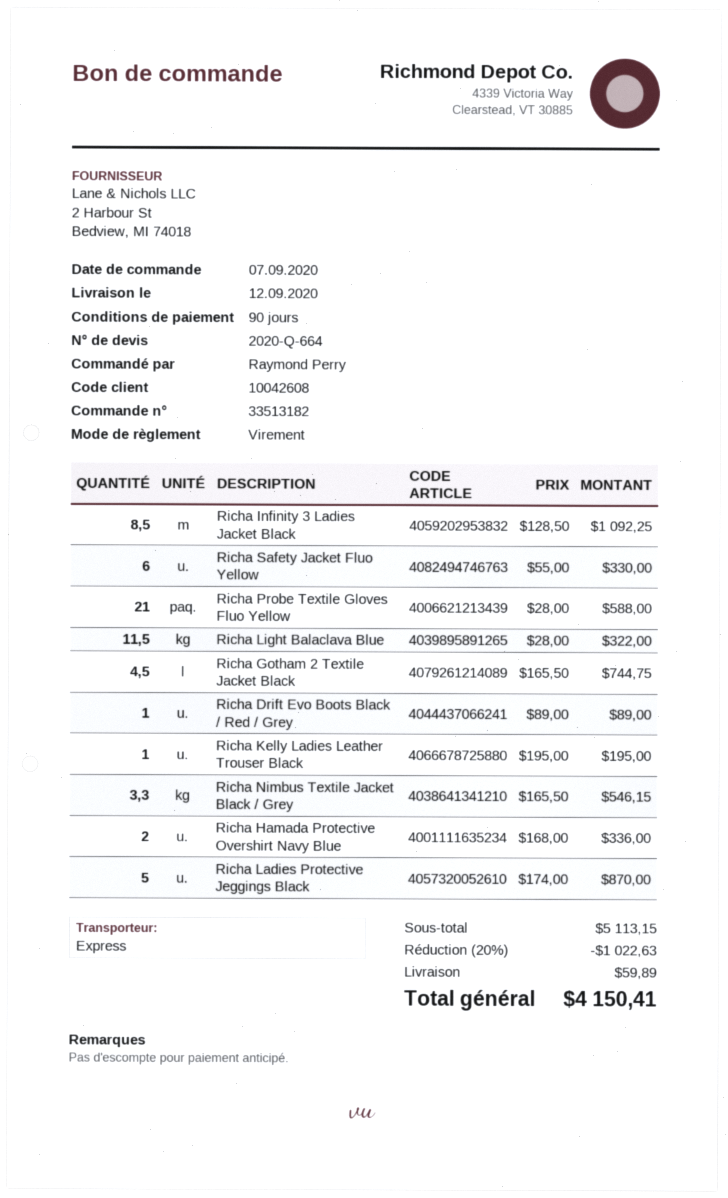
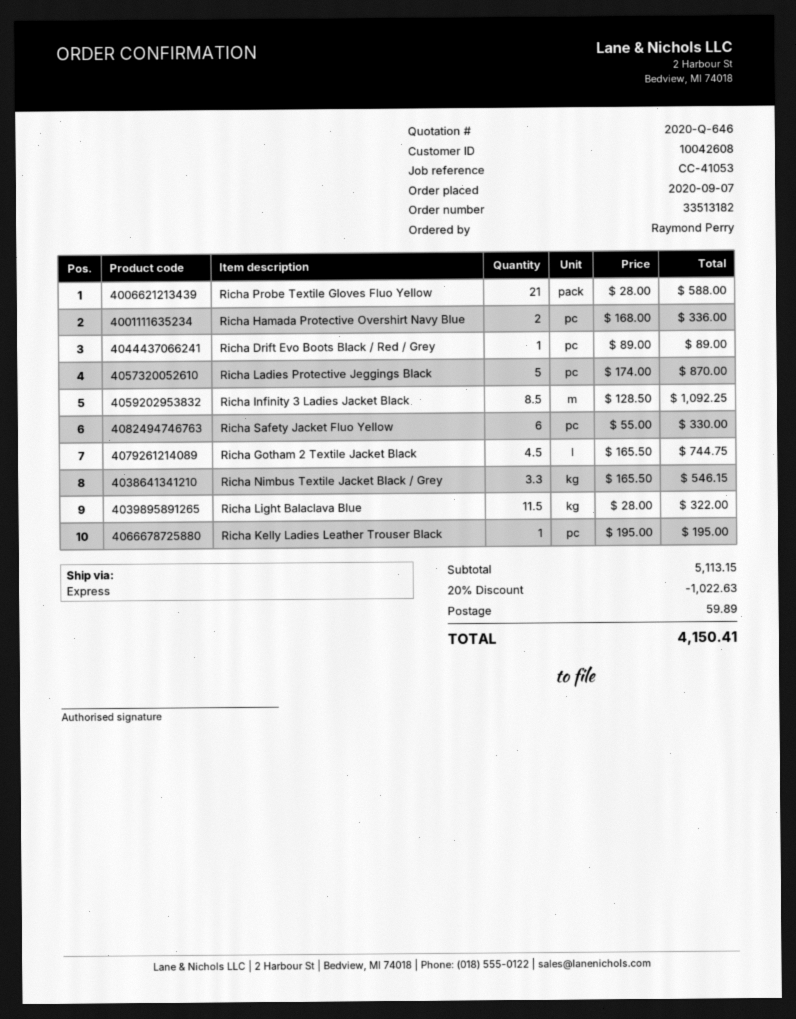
quote number: 2020-Q-664 -> 2020-Q-646

